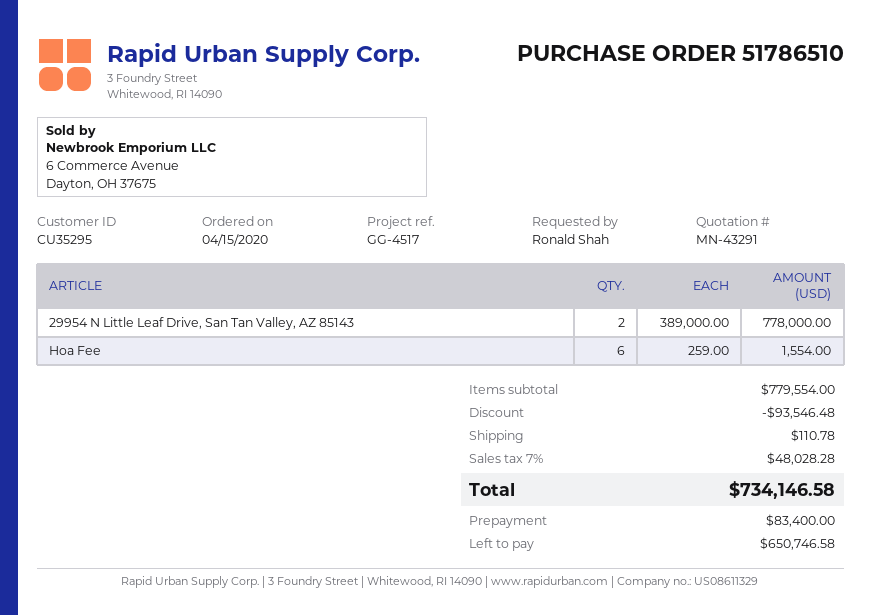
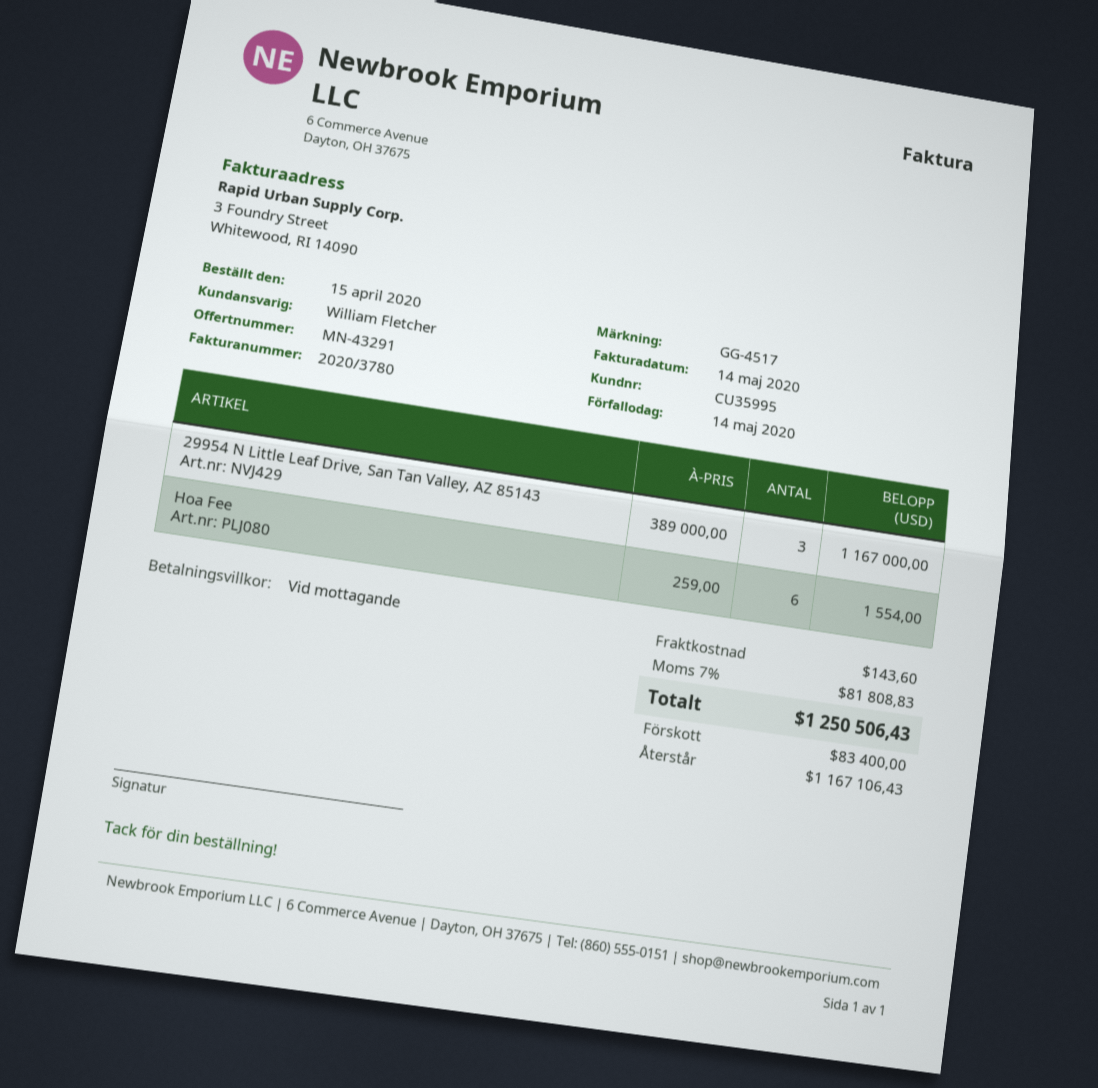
customer number: CU35295 -> CU35995
29954 N Little Leaf Drive, San Tan Valley, AZ 85143: 2 x 389000.00 = 778000.00 -> 3 x 389000.00 = 1167000.00
discount: 93546.48 -> none
shipping: 110.78 -> 143.60
tax: 7% = 48028.28 -> 7% = 81808.83
total: 734146.58 -> 1250506.43
balance: 650746.58 -> 1167106.43

